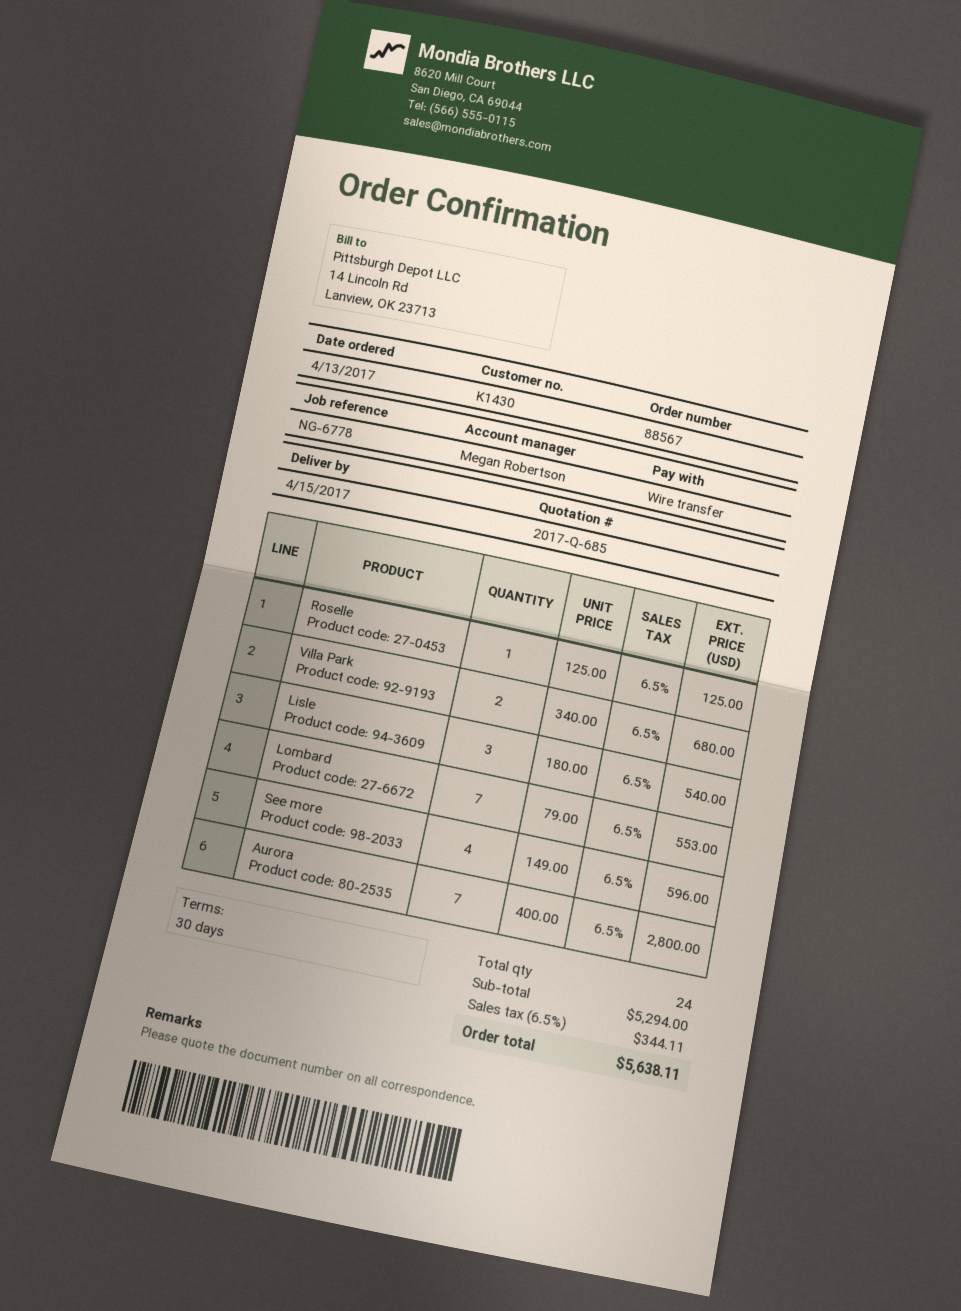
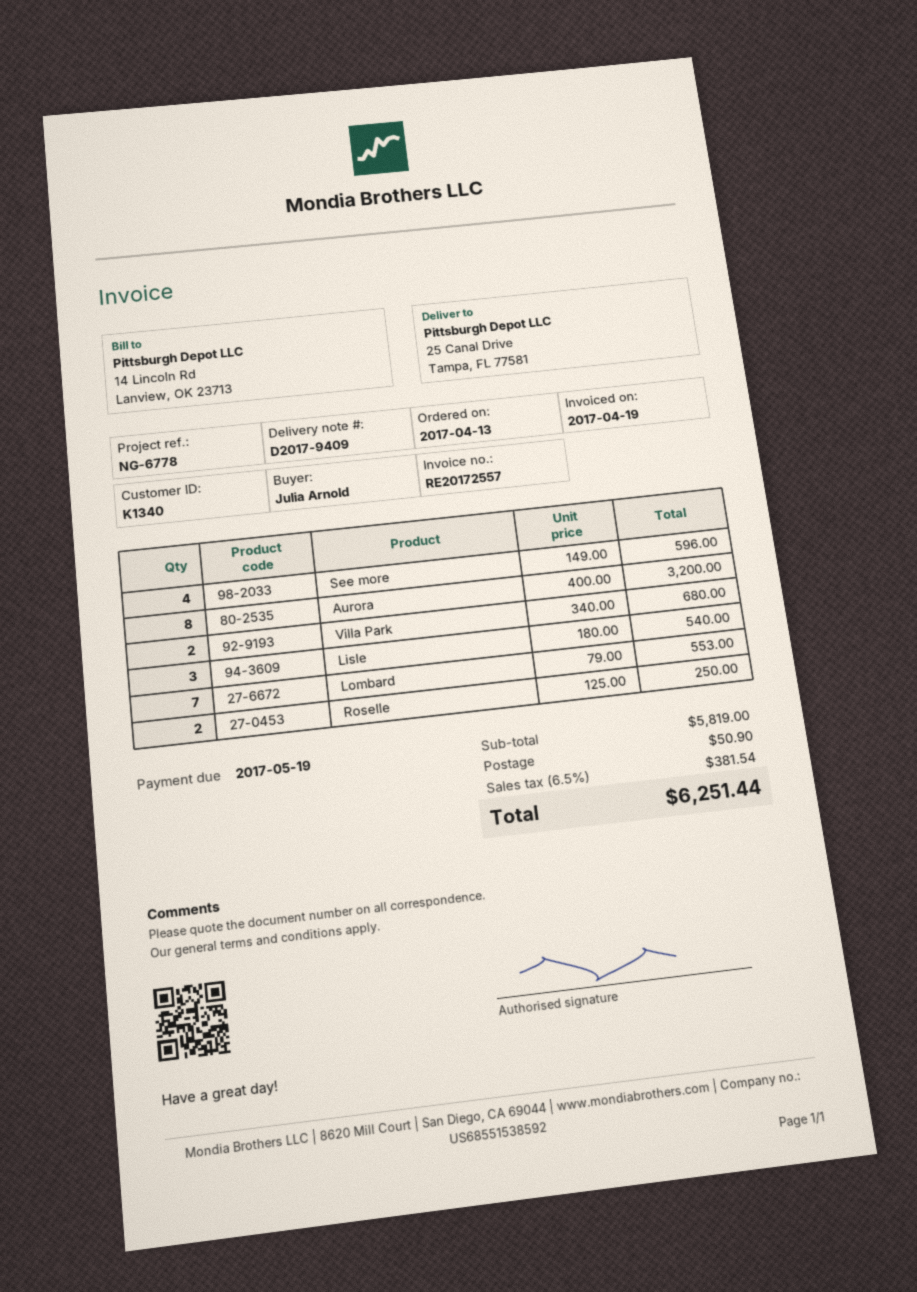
customer number: K1430 -> K1340
Roselle: 1 x 125.00 = 125.00 -> 2 x 125.00 = 250.00
Aurora: 7 x 400.00 = 2800.00 -> 8 x 400.00 = 3200.00
subtotal: 5294.00 -> 5819.00
shipping: none -> 50.90
tax: 6.5% = 344.11 -> 6.5% = 381.54
total: 5638.11 -> 6251.44

